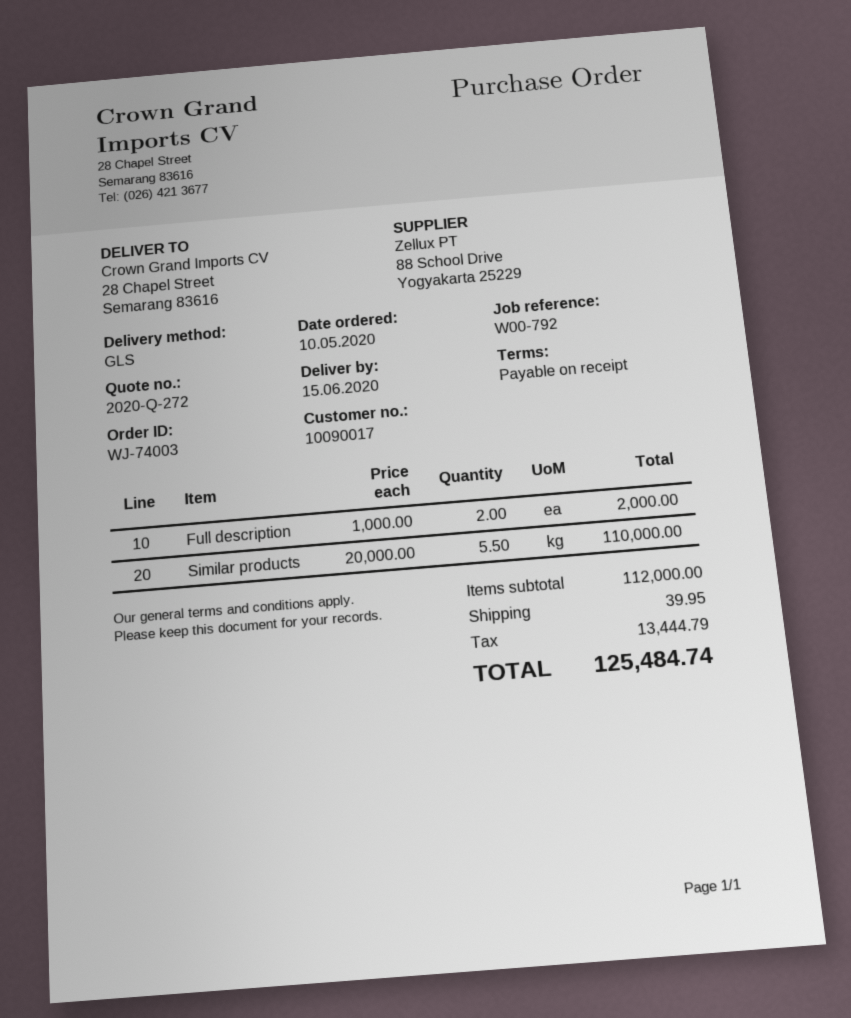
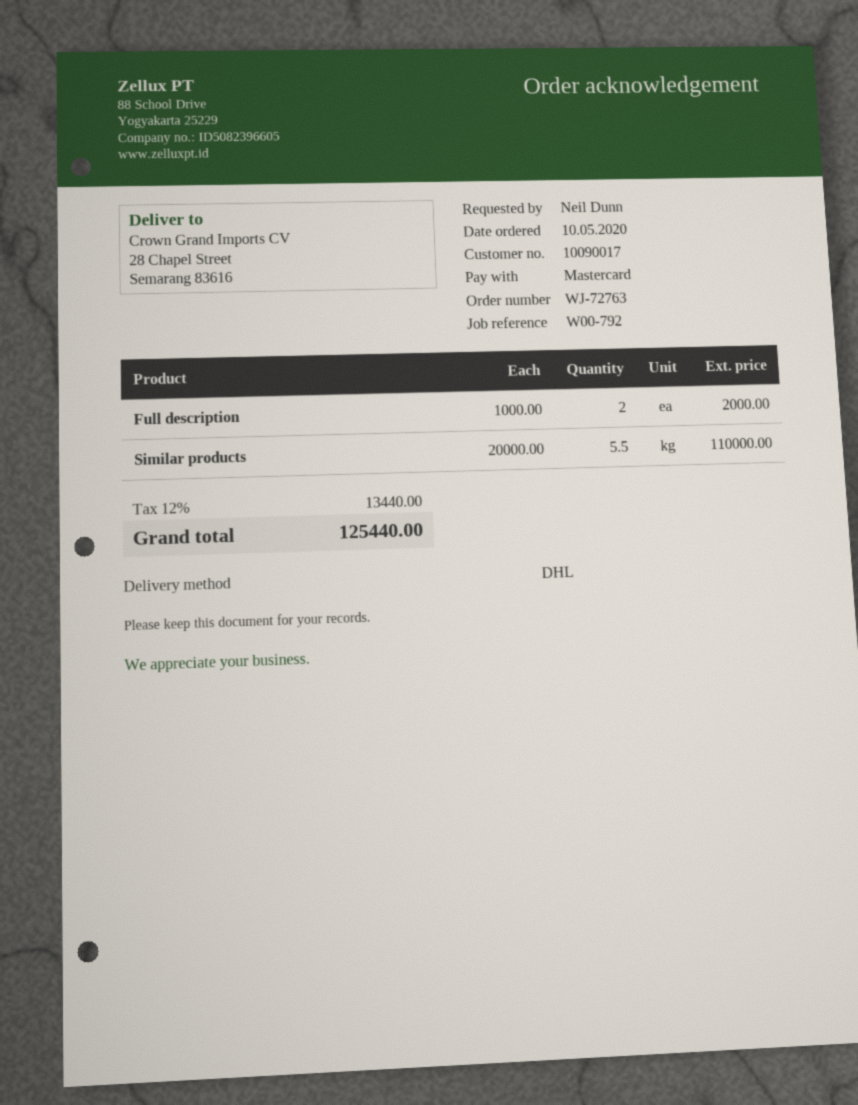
order number: WJ-74003 -> WJ-72763
shipping method: GLS -> DHL
shipping: 39.95 -> none
tax: 13444.79 -> 13440.00
total: 125484.74 -> 125440.00

